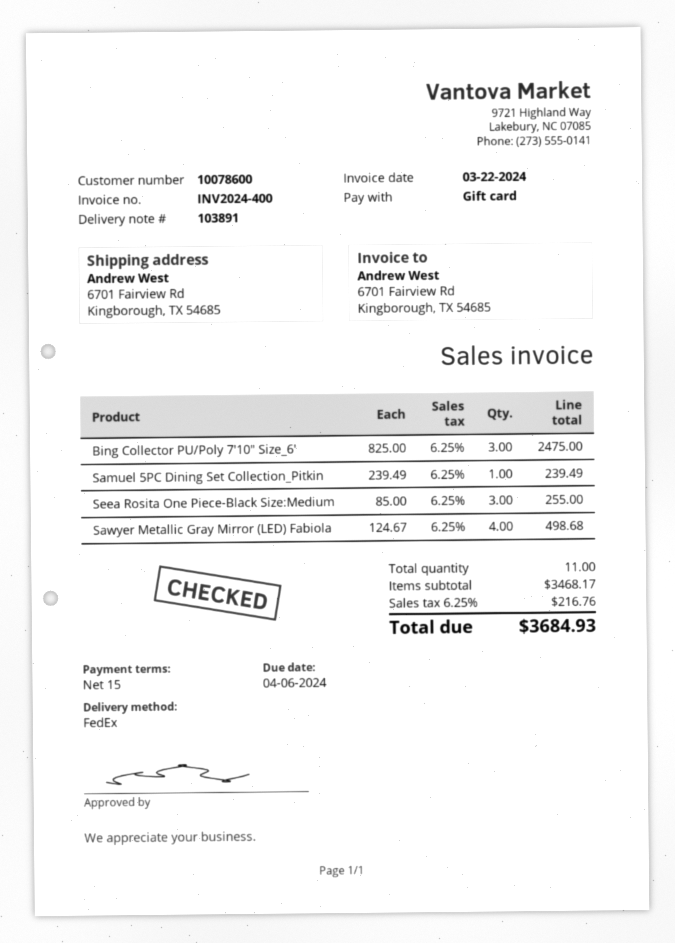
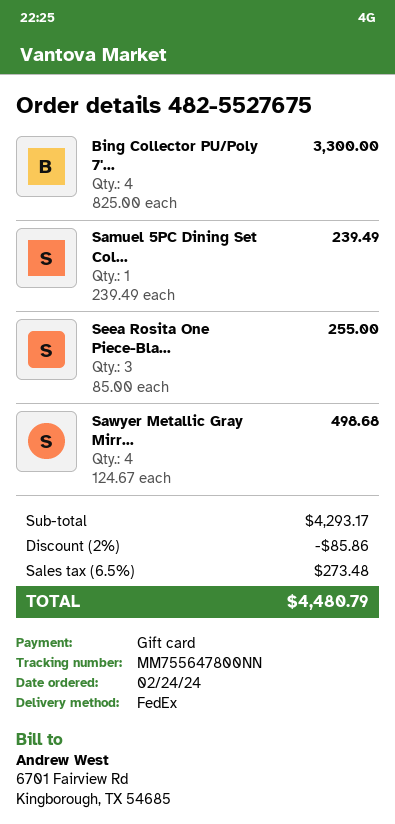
Bing Collector PU/Poly 7'10" Size_6': 3 x 825.00 = 2475.00 -> 4 x 825.00 = 3300.00
subtotal: 3468.17 -> 4293.17
discount: none -> 2% = 85.86
tax: 6.25% = 216.76 -> 6.5% = 273.48
total: 3684.93 -> 4480.79

